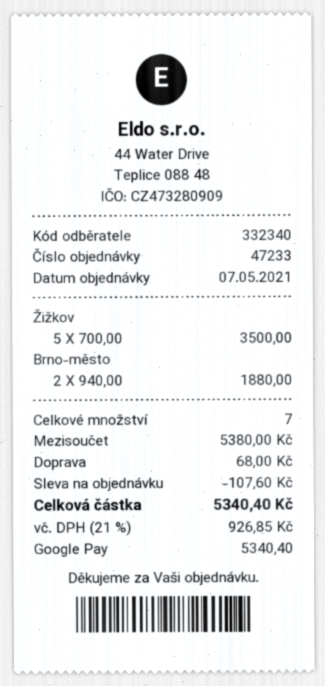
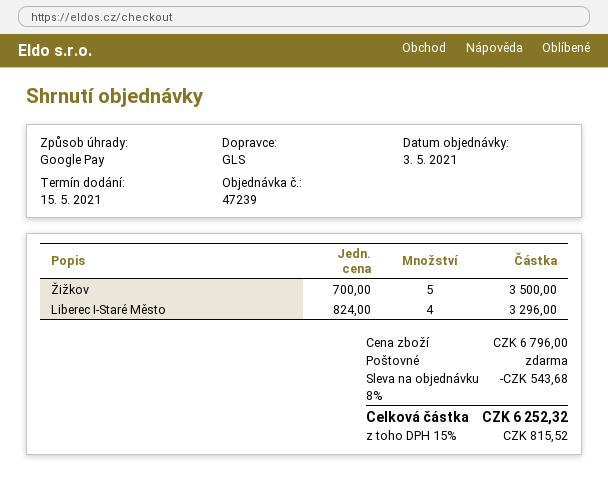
order number: 47233 -> 47239
order date: 2021-05-07 -> 2021-05-03
Brno-město: 2 x 940.00 = 1880.00 -> none
Liberec I-Staré Město: none -> 4 x 824.00 = 3296.00
subtotal: 5380.00 -> 6796.00
discount: 107.60 -> 543.68
shipping: 68.00 -> 0.00
tax: 21% = 926.85 -> 15% = 815.52
total: 5340.40 -> 6252.32

